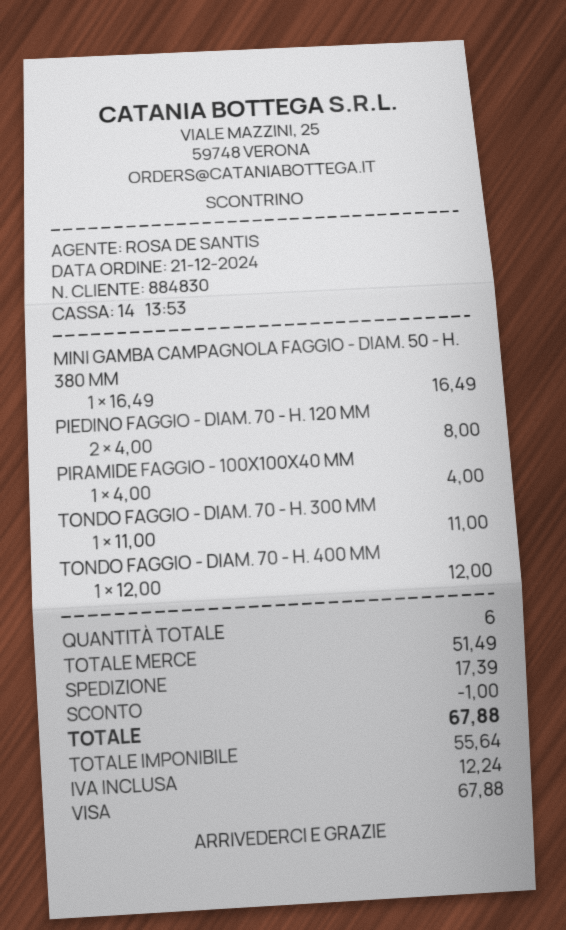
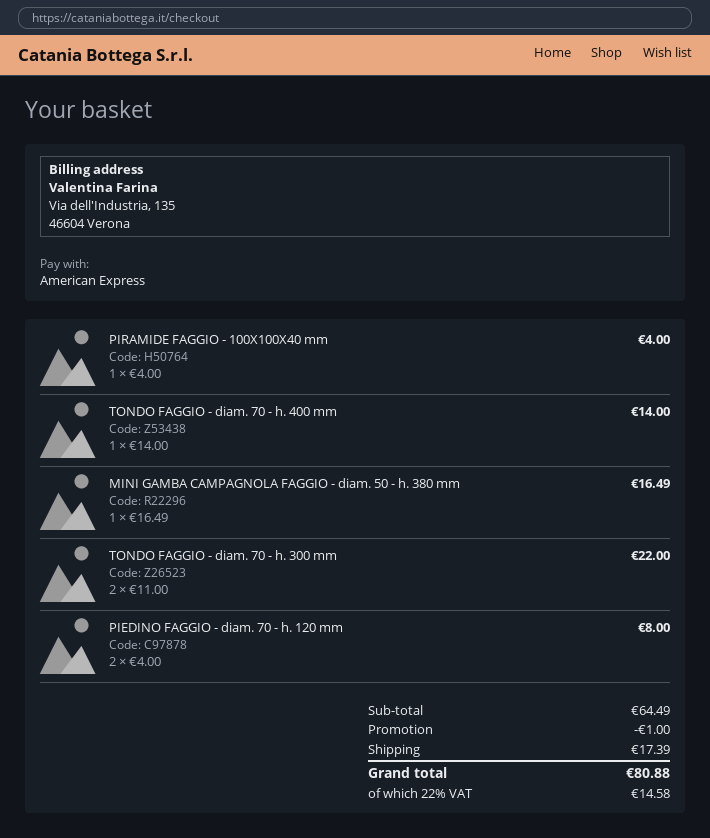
payment method: Visa -> American Express
TONDO FAGGIO - DIAM. 70 - H. 300 MM: 1 x 11.00 = 11.00 -> 2 x 11.00 = 22.00
TONDO FAGGIO - DIAM. 70 - H. 400 MM: 1 x 12.00 = 12.00 -> 1 x 14.00 = 14.00
subtotal: 51.49 -> 64.49
tax: 12.24 -> 14.58
total: 67.88 -> 80.88

